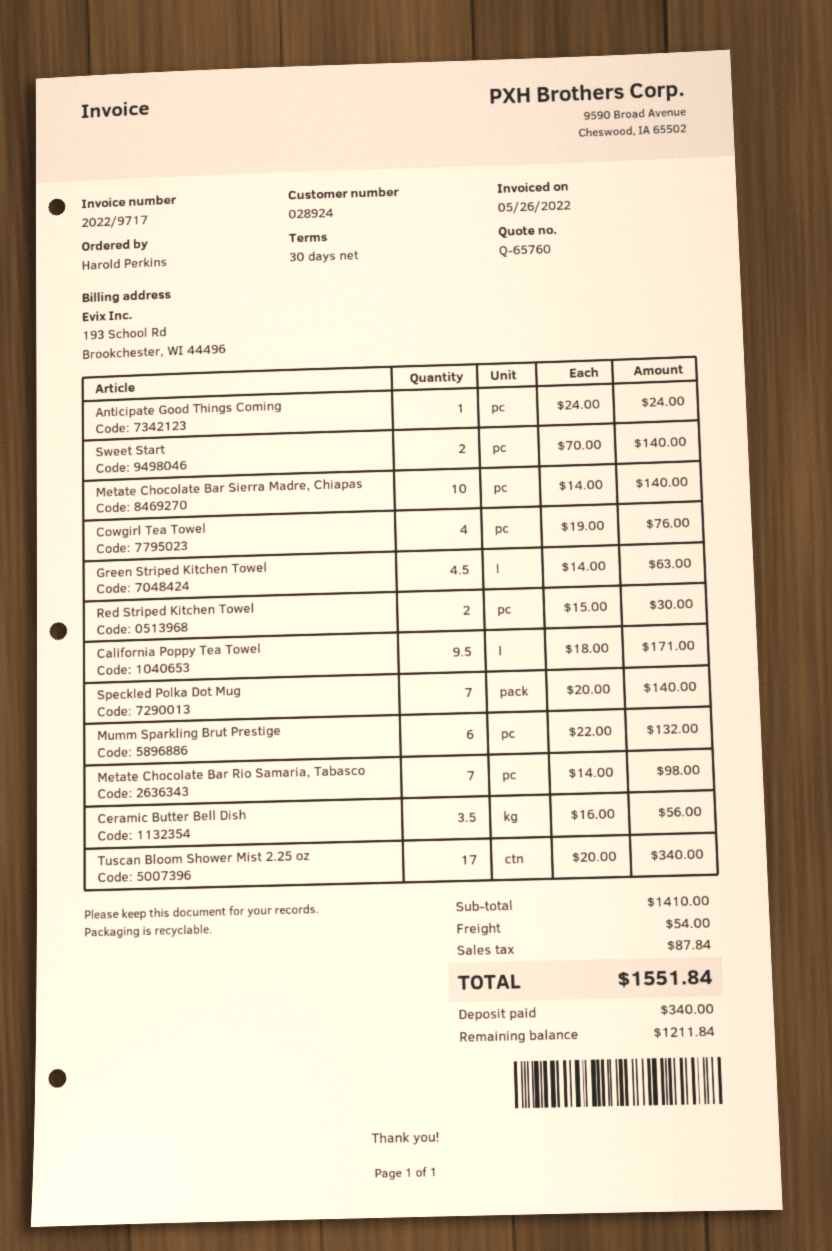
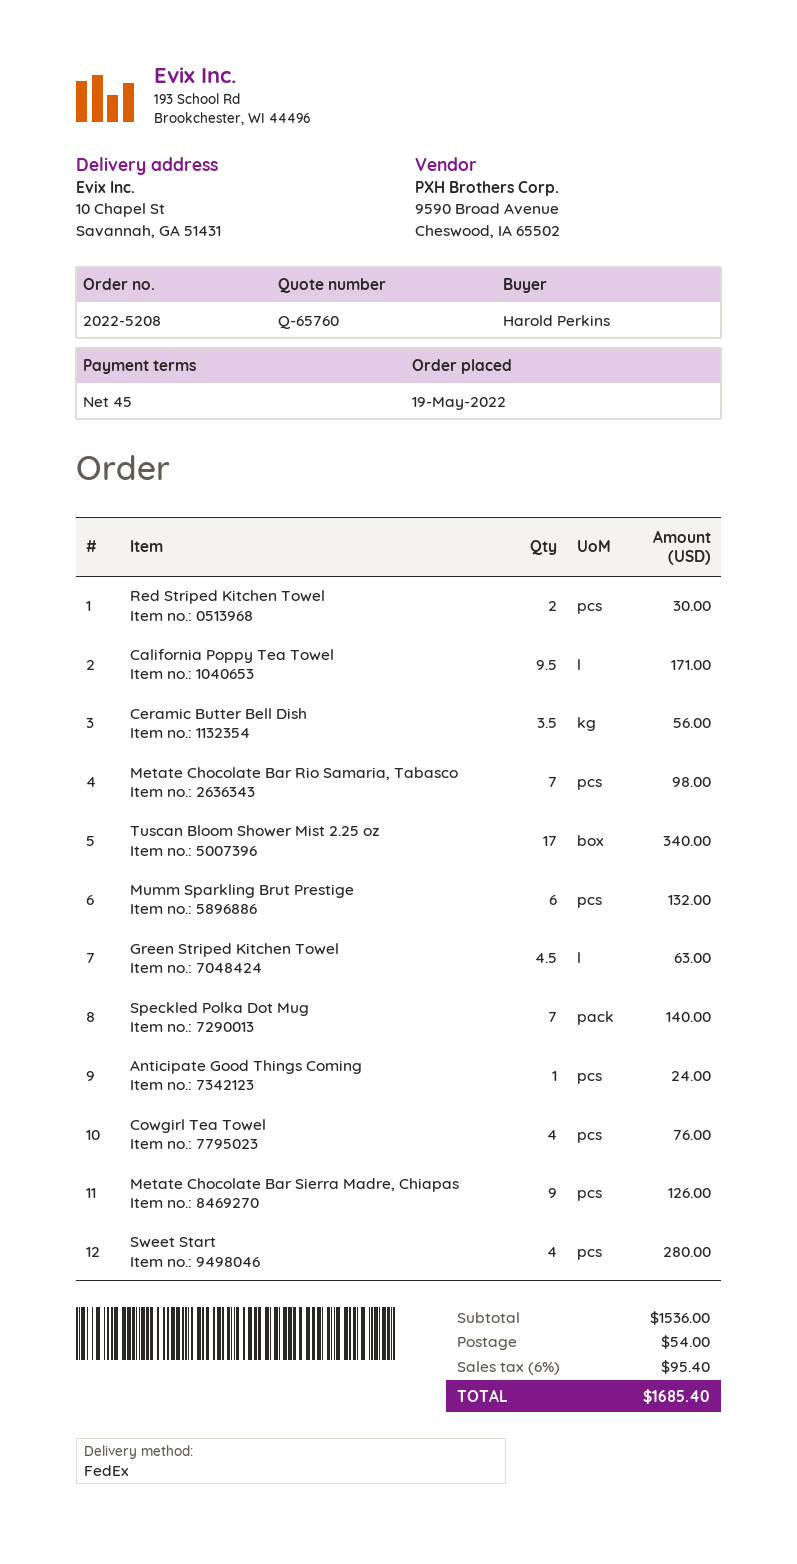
payment terms: 30 days -> 45 days
Sweet Start: 2 for 140.00 -> 4 for 280.00
Metate Chocolate Bar Sierra Madre, Chiapas: 10 for 140.00 -> 9 for 126.00
subtotal: 1410.00 -> 1536.00
tax: 87.84 -> 95.40
total: 1551.84 -> 1685.40

